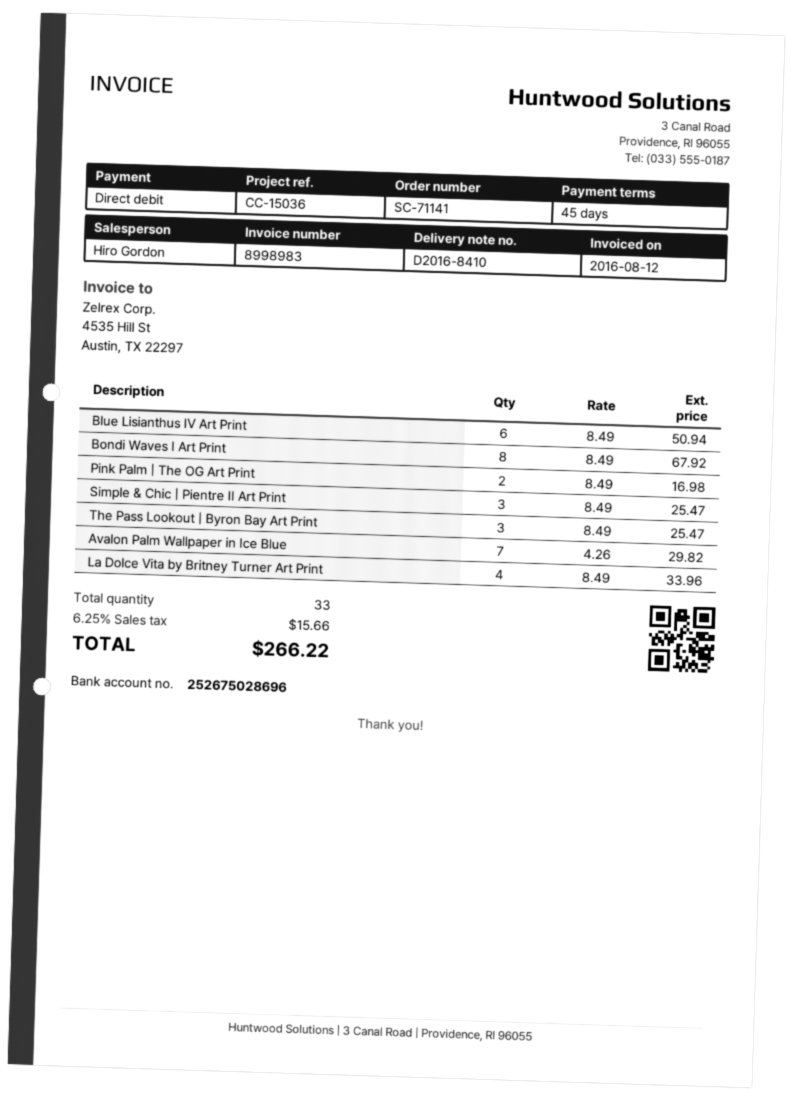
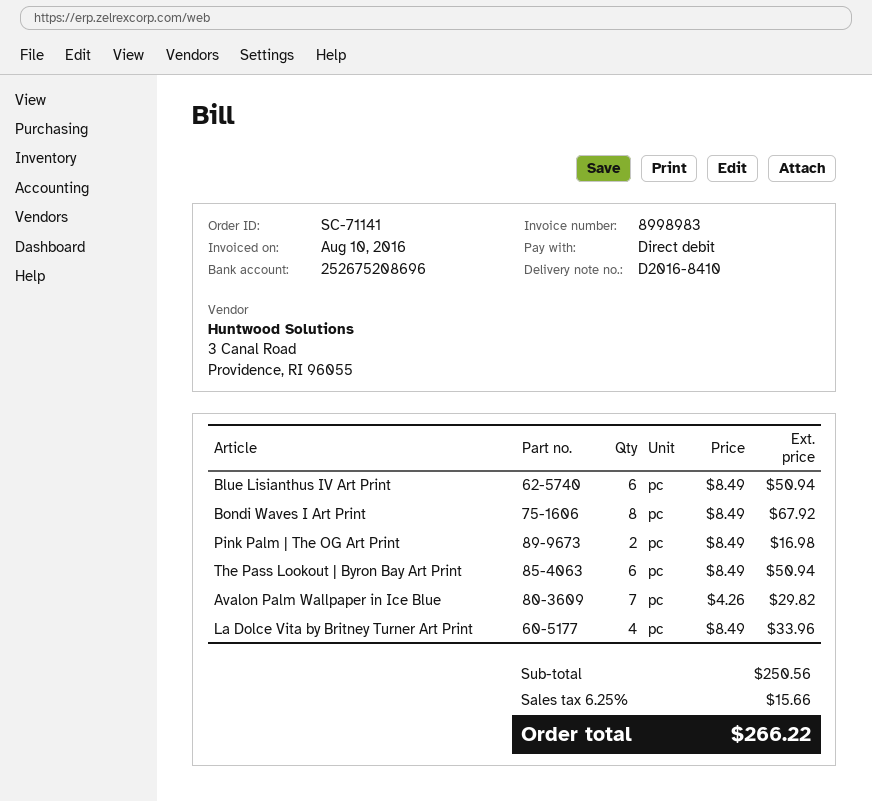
invoice date: 2016-08-12 -> 2016-08-10
bank account: 252675028696 -> 252675208696
Simple & Chic | Pientre II Art Print: 3 x 8.49 = 25.47 -> none
The Pass Lookout | Byron Bay Art Print: 3 x 8.49 = 25.47 -> 6 x 8.49 = 50.94

